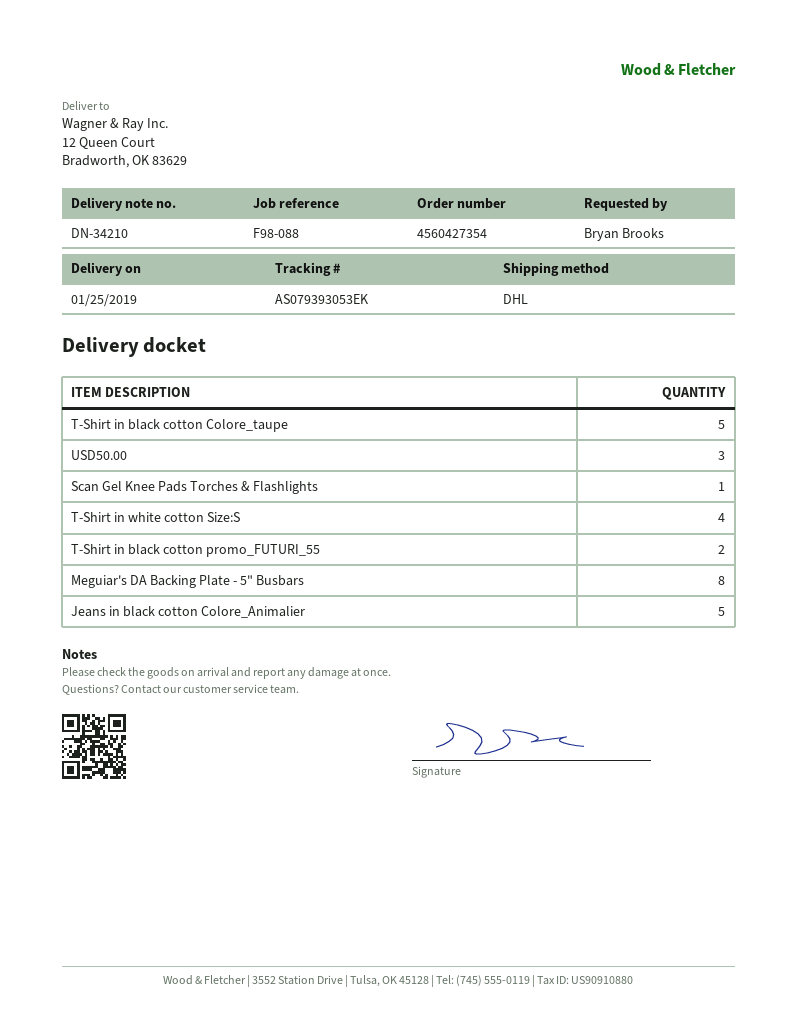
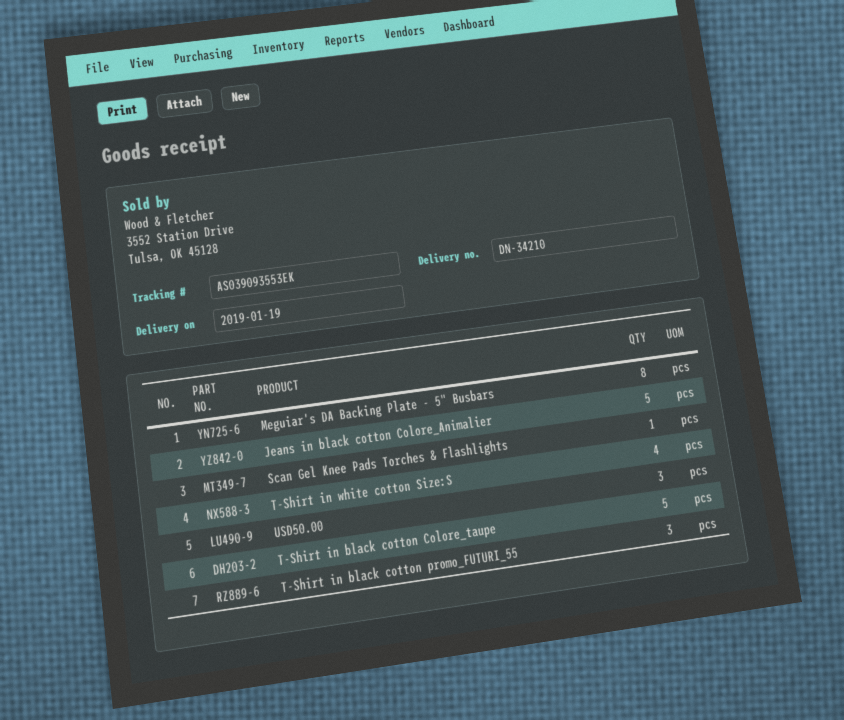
delivery date: 2019-01-25 -> 2019-01-19
tracking number: AS079393053EK -> AS039093553EK
T-Shirt in black cotton promo_FUTURI_55: 2 -> 3

